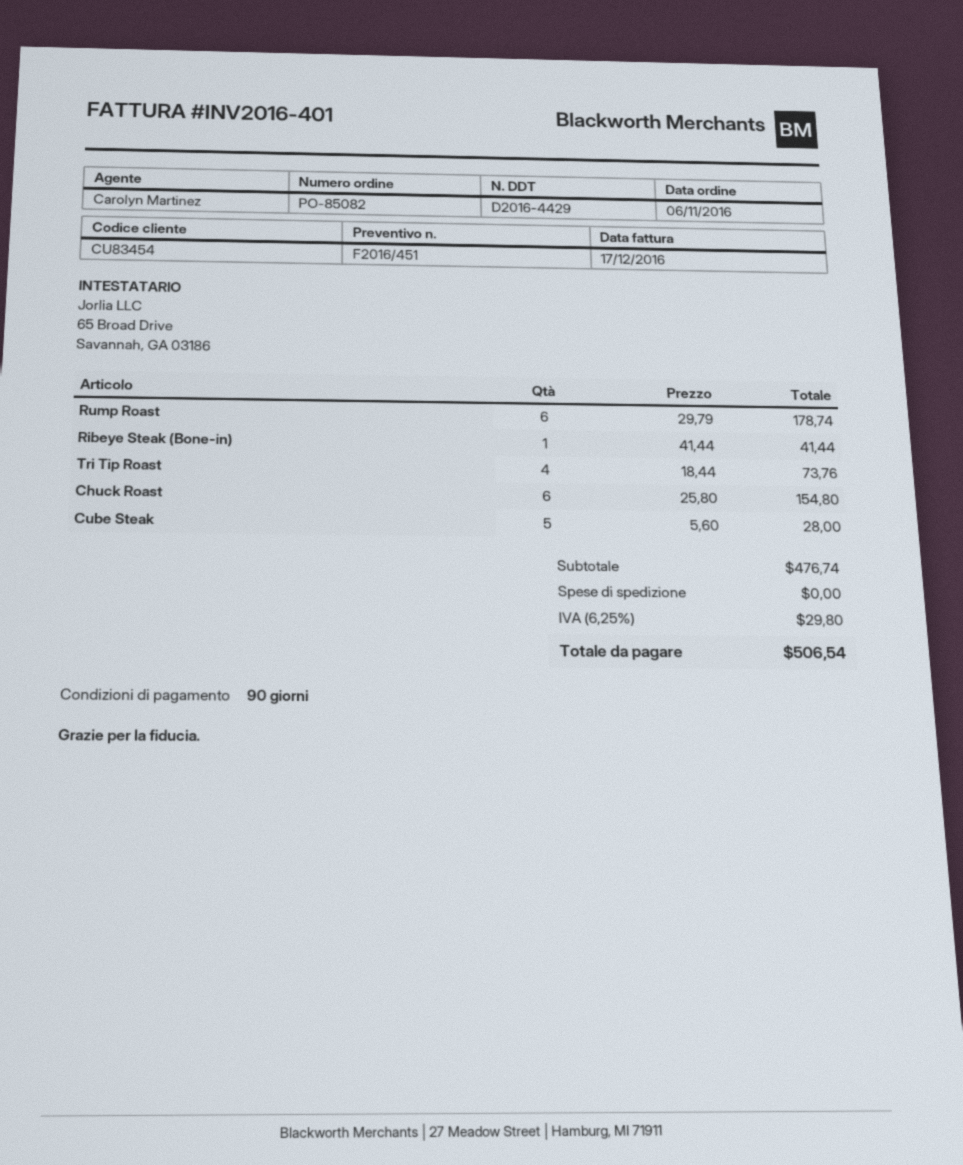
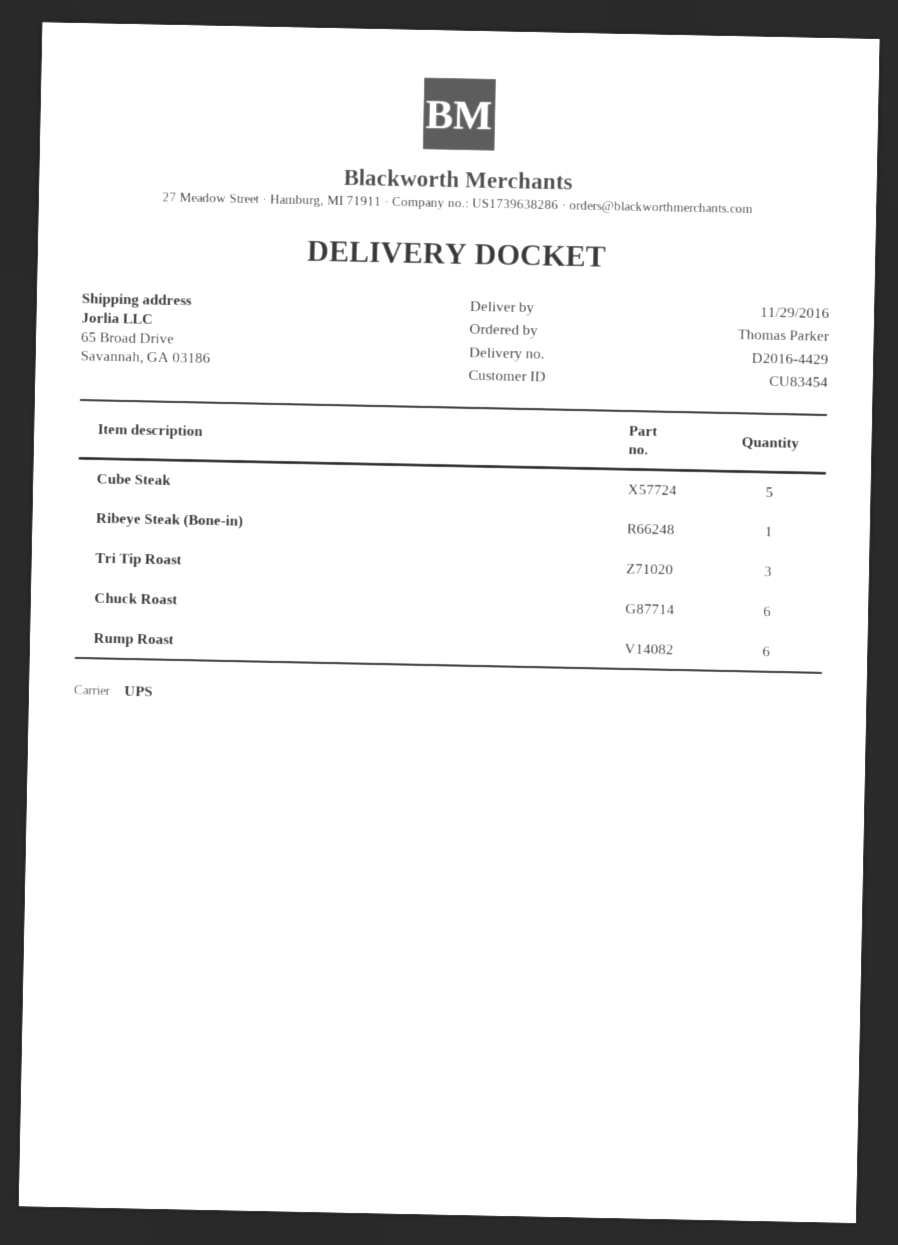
Tri Tip Roast: 4 -> 3

